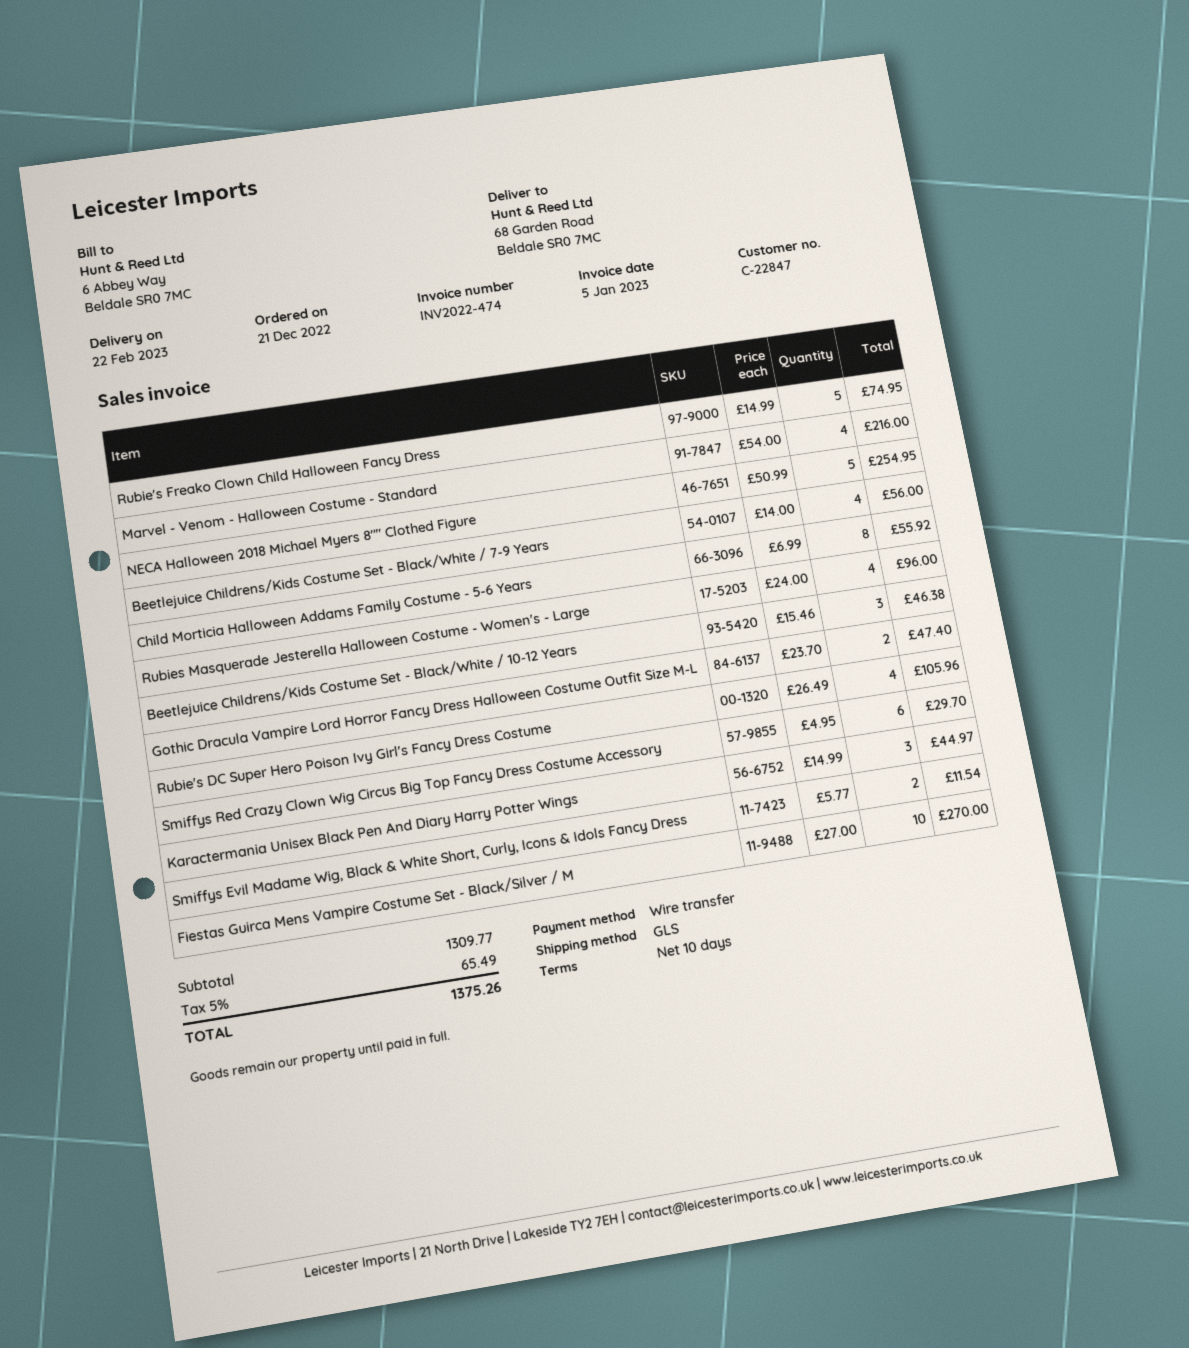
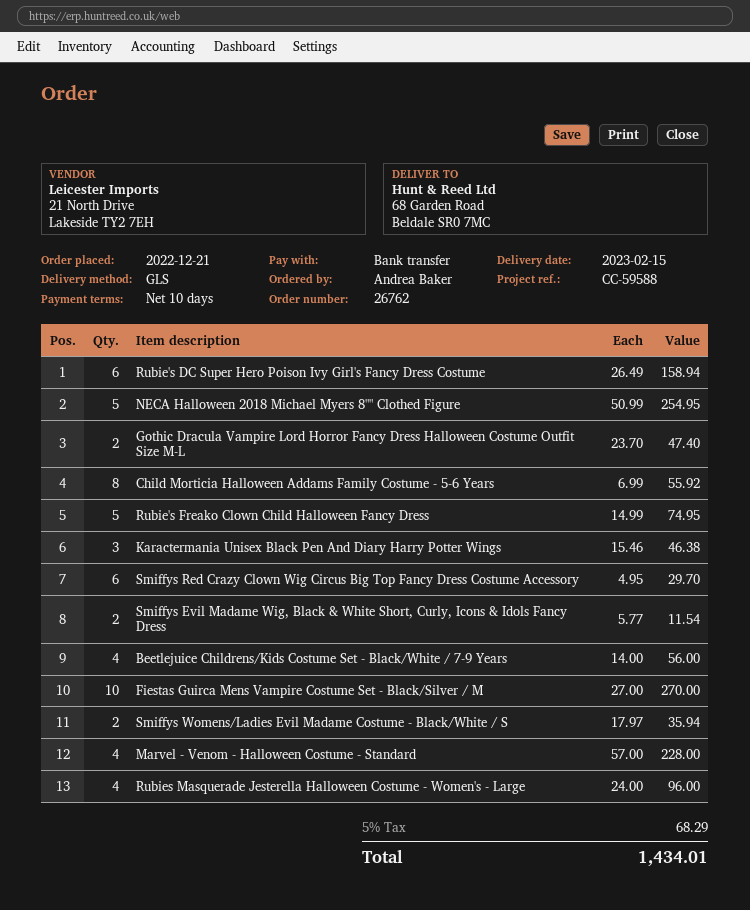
delivery date: 2023-02-22 -> 2023-02-15
Marvel - Venom - Halloween Costume - Standard: 4 x 54.00 = 216.00 -> 4 x 57.00 = 228.00
Beetlejuice Childrens/Kids Costume Set - Black/White / 10-12 Years: 3 x 15.46 = 46.38 -> none
Rubie's DC Super Hero Poison Ivy Girl's Fancy Dress Costume: 4 x 26.49 = 105.96 -> 6 x 26.49 = 158.94
Karactermania Unisex Black Pen And Diary Harry Potter Wings: 3 x 14.99 = 44.97 -> 3 x 15.46 = 46.38
Smiffys Womens/Ladies Evil Madame Costume - Black/White / S: none -> 2 x 17.97 = 35.94
tax: 5% = 65.49 -> 5% = 68.29
total: 1375.26 -> 1434.01

